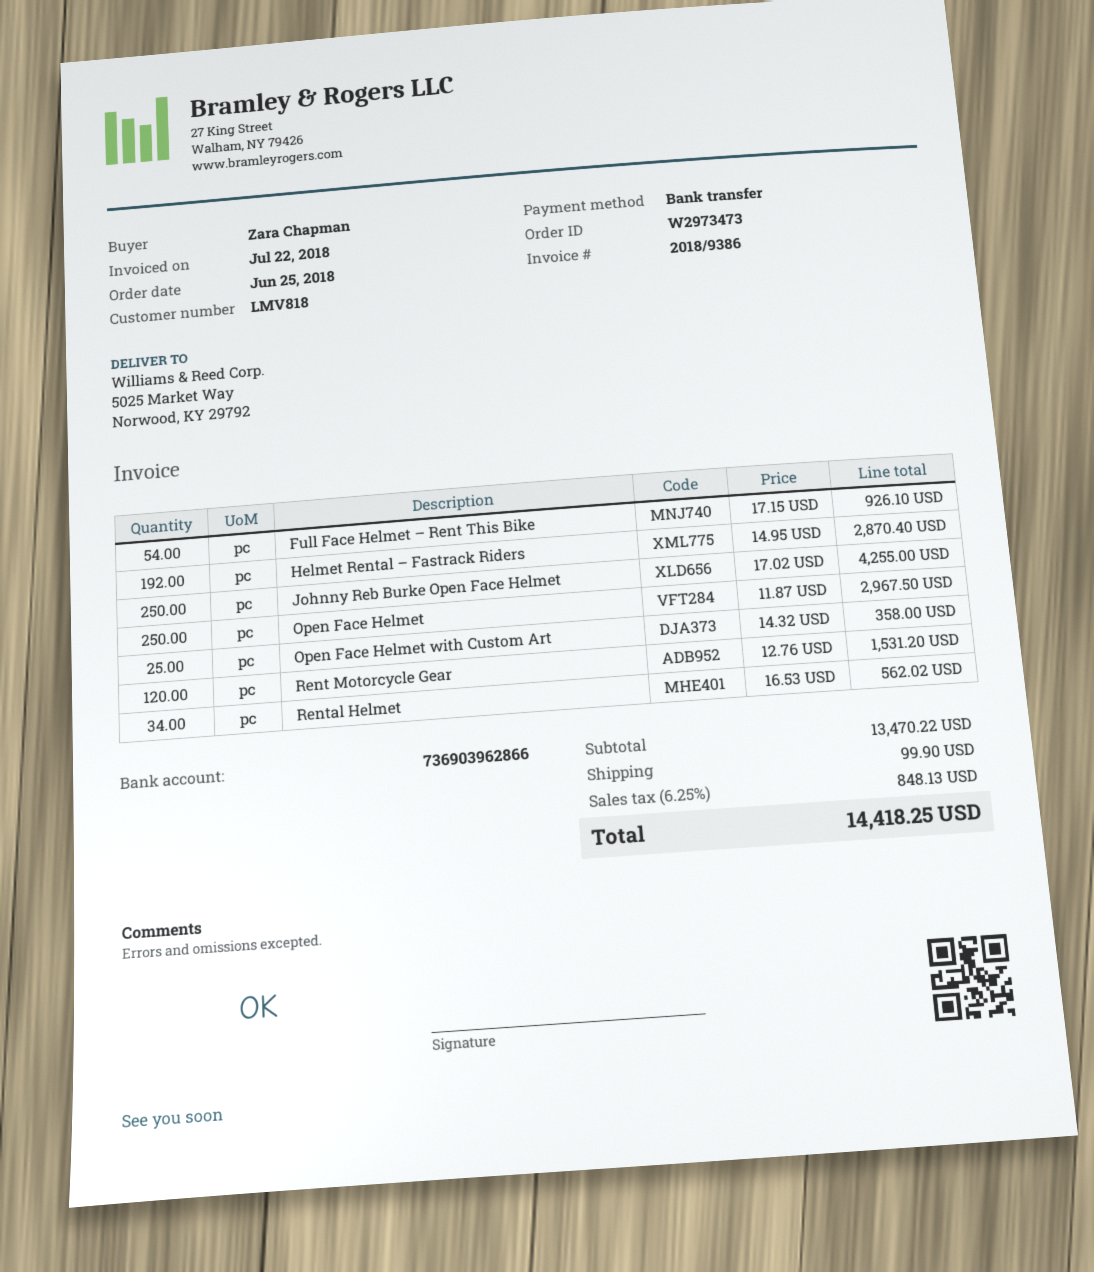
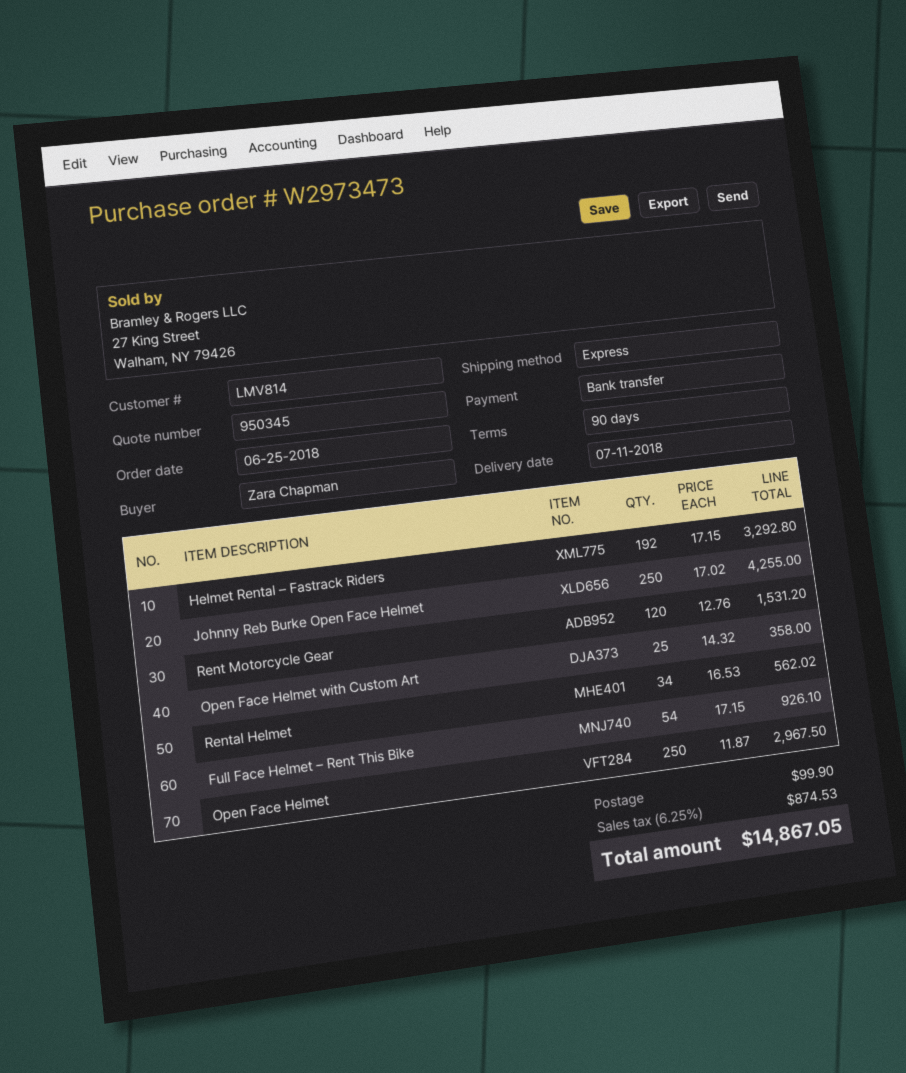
customer number: LMV818 -> LMV814
Helmet Rental – Fastrack Riders: 192 x 14.95 = 2870.40 -> 192 x 17.15 = 3292.80
tax: 6.25% = 848.13 -> 6.25% = 874.53
total: 14418.25 -> 14867.05

